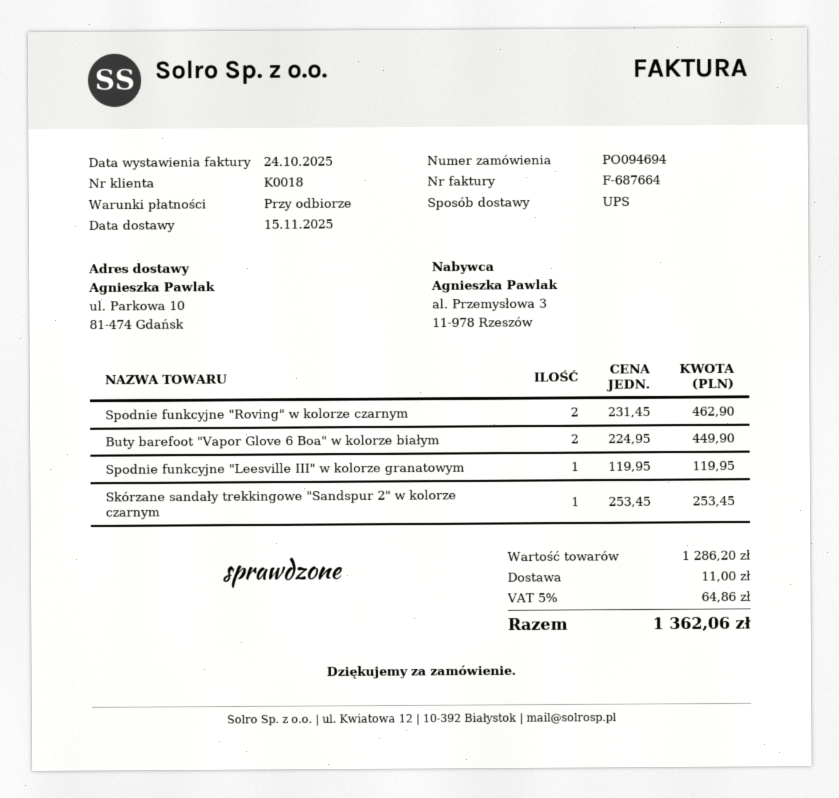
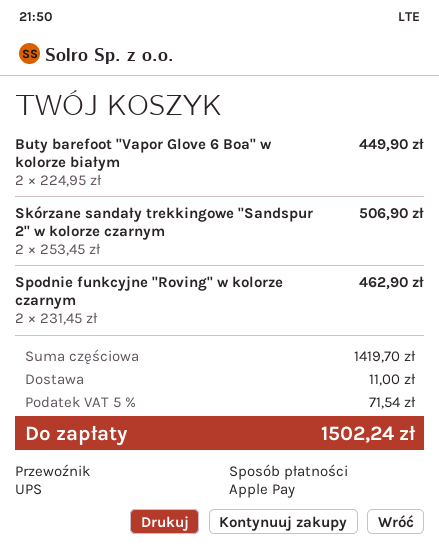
Spodnie funkcyjne "Leesville III" w kolorze granatowym: 1 x 119.95 = 119.95 -> none
Skórzane sandały trekkingowe "Sandspur 2" w kolorze czarnym: 1 x 253.45 = 253.45 -> 2 x 253.45 = 506.90
subtotal: 1286.20 -> 1419.70
tax: 5% = 64.86 -> 5% = 71.54
total: 1362.06 -> 1502.24

